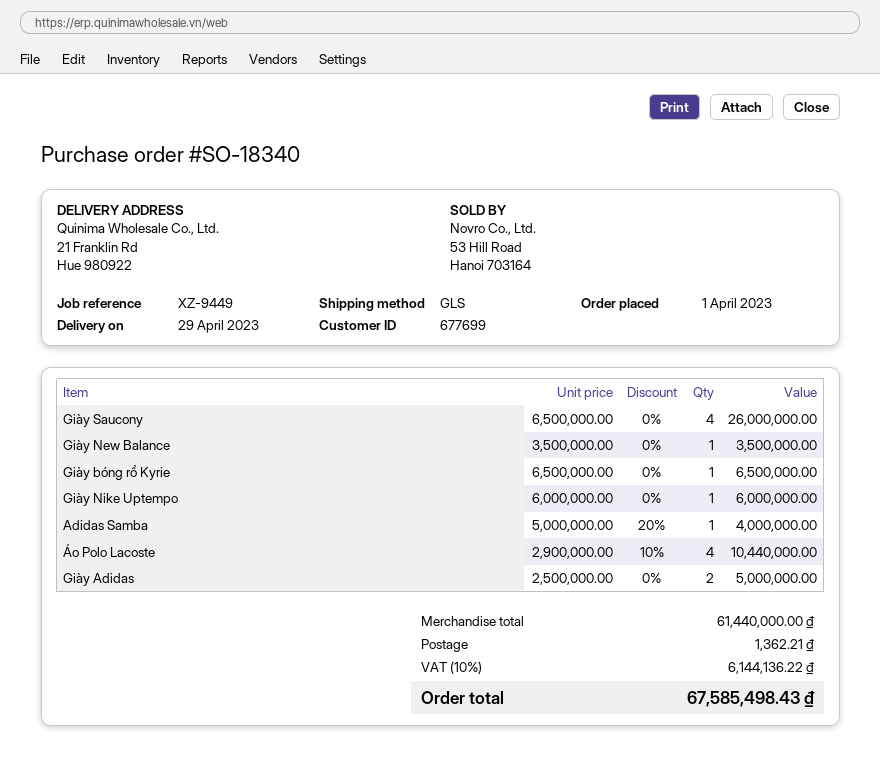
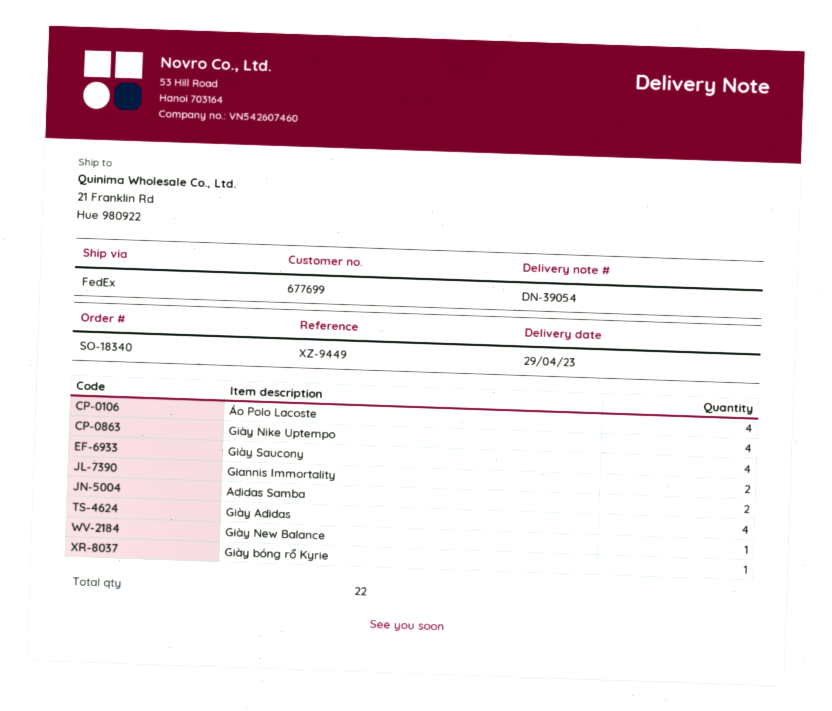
shipping method: GLS -> FedEx
Giày Nike Uptempo: 1 -> 4
Adidas Samba: 1 -> 2
Giày Adidas: 2 -> 4
Giannis Immortality: none -> 2

